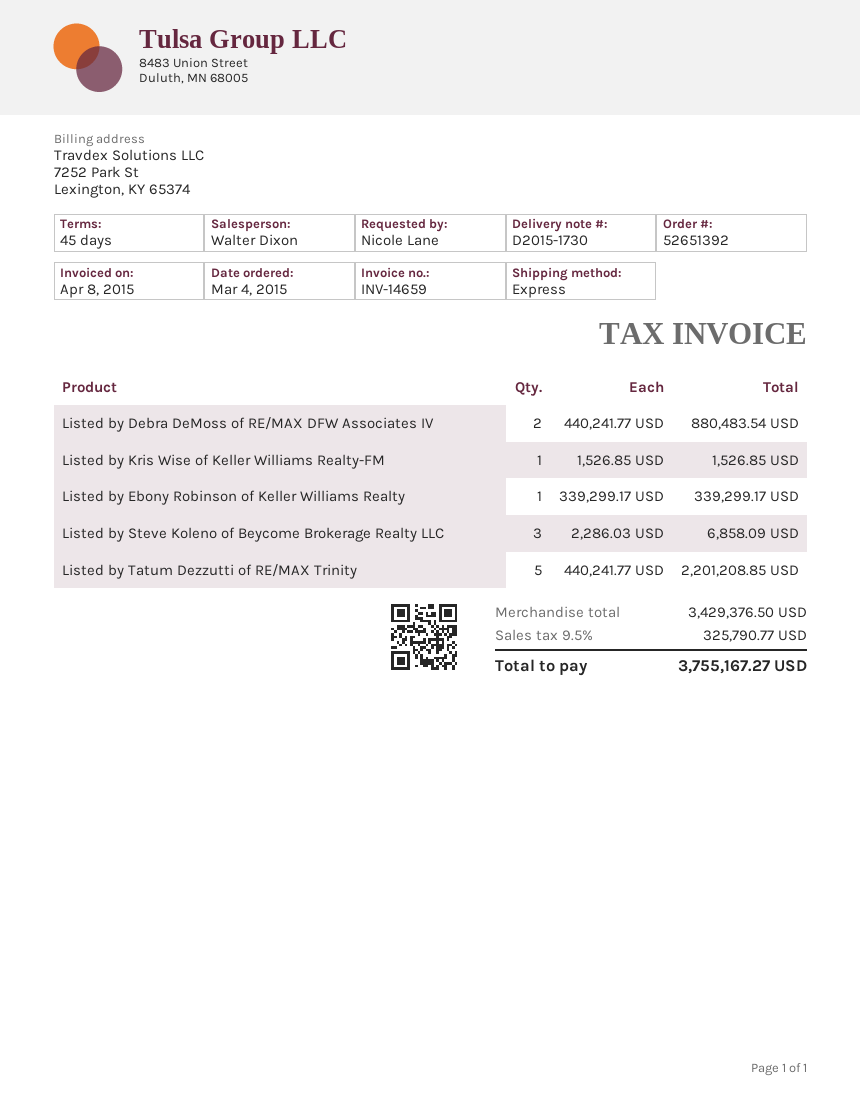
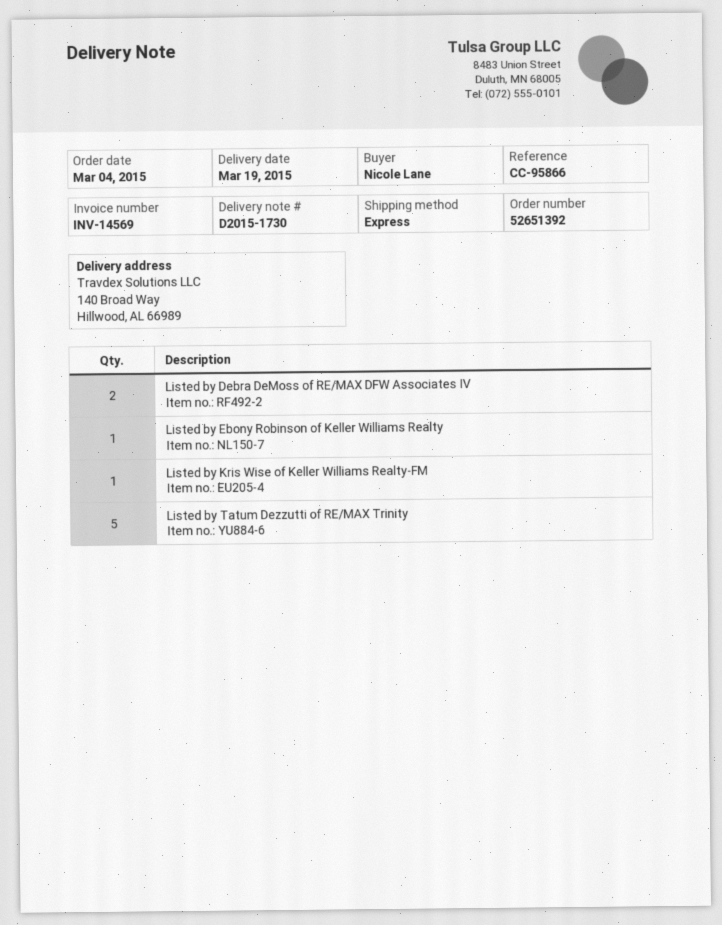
invoice number: INV-14659 -> INV-14569
Listed by Steve Koleno of Beycome Brokerage Realty LLC: 3 -> none

